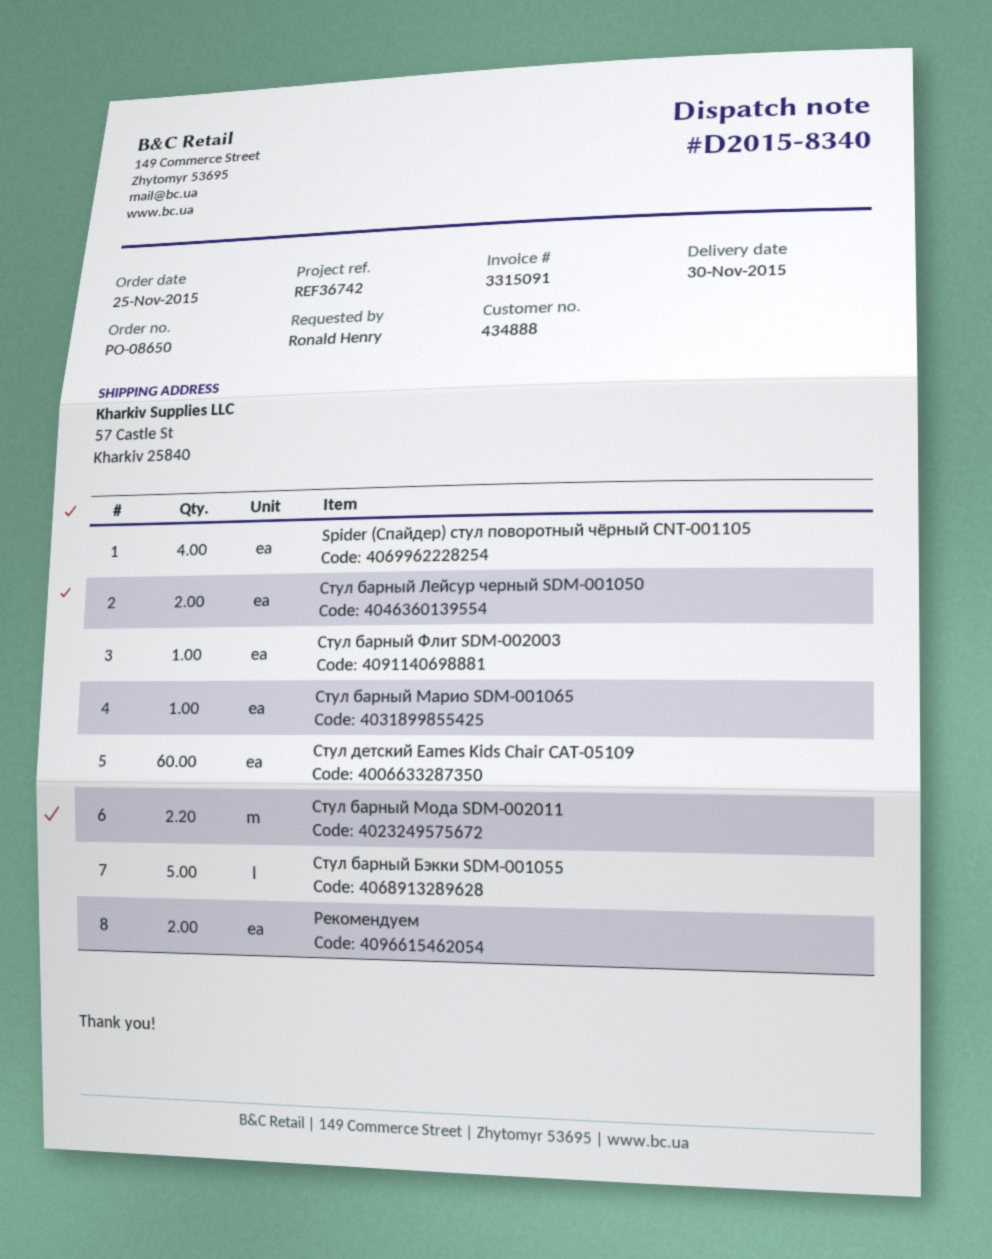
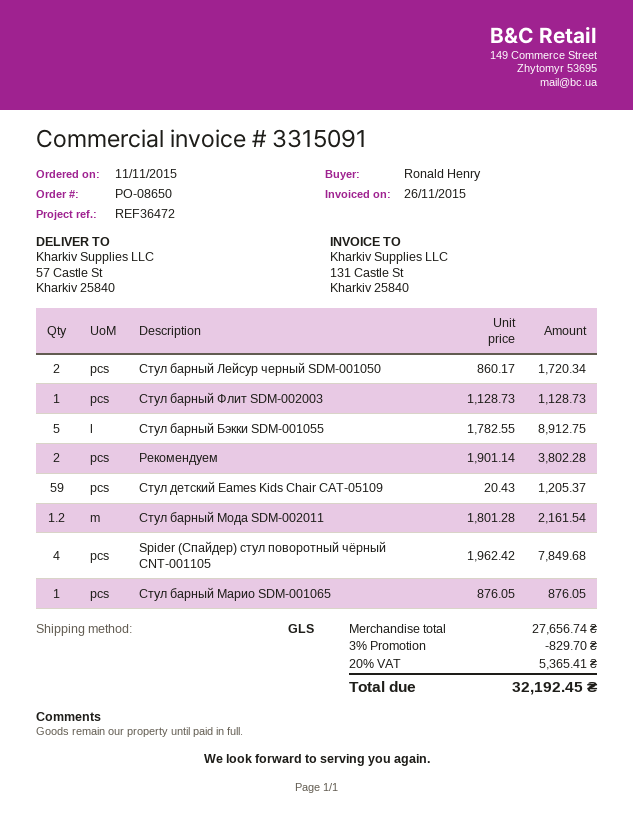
order date: 2015-11-25 -> 2015-11-11
reference: REF36742 -> REF36472
Стул детский Eames Kids Chair CAT-05109: 60 -> 59
Стул барный Мода SDM-002011: 2.2 -> 1.2

